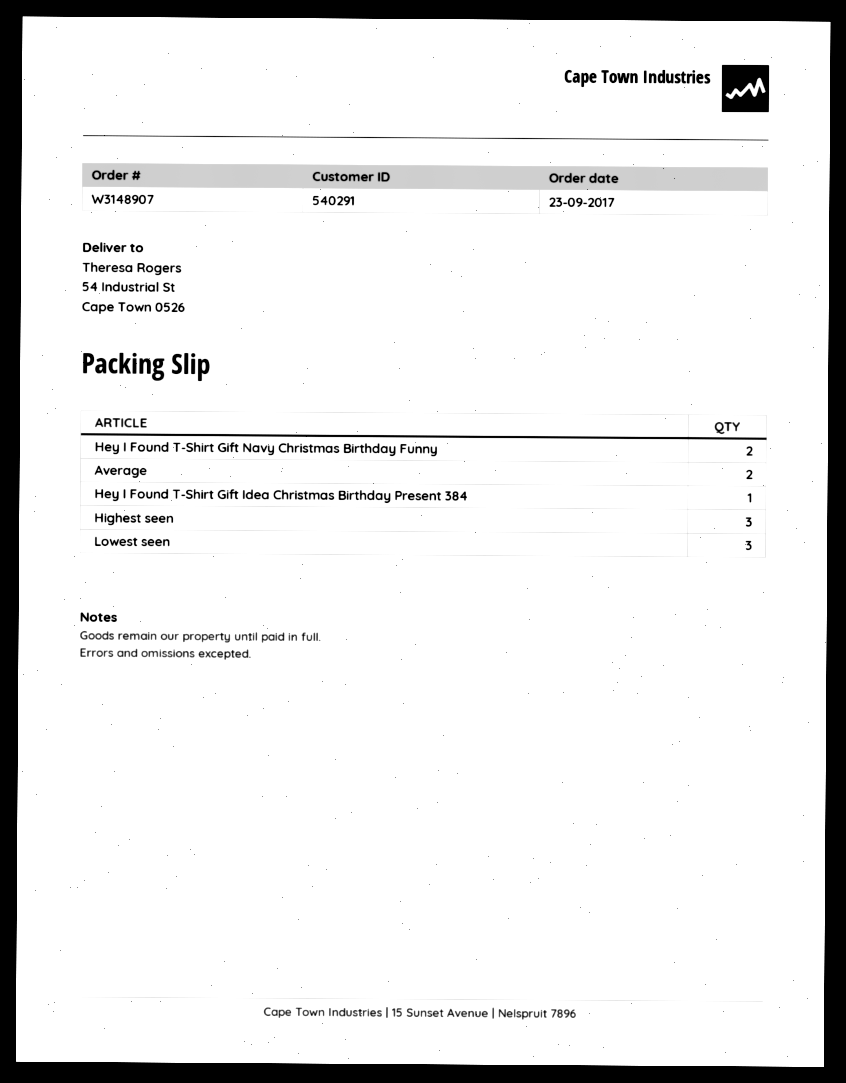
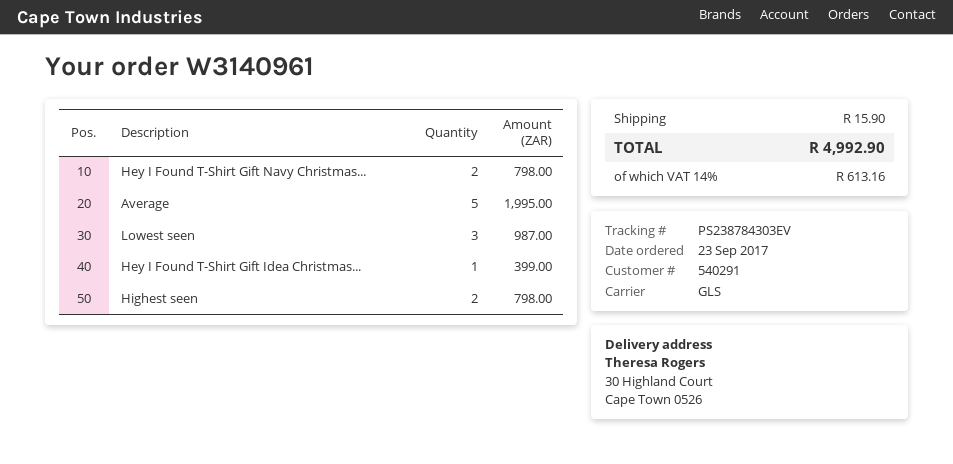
order number: W3148907 -> W3140961
ship to: 54 Industrial St, Cape Town 0526 -> 30 Highland Court, Cape Town 0526
Average: 2 -> 5
Highest seen: 3 -> 2

